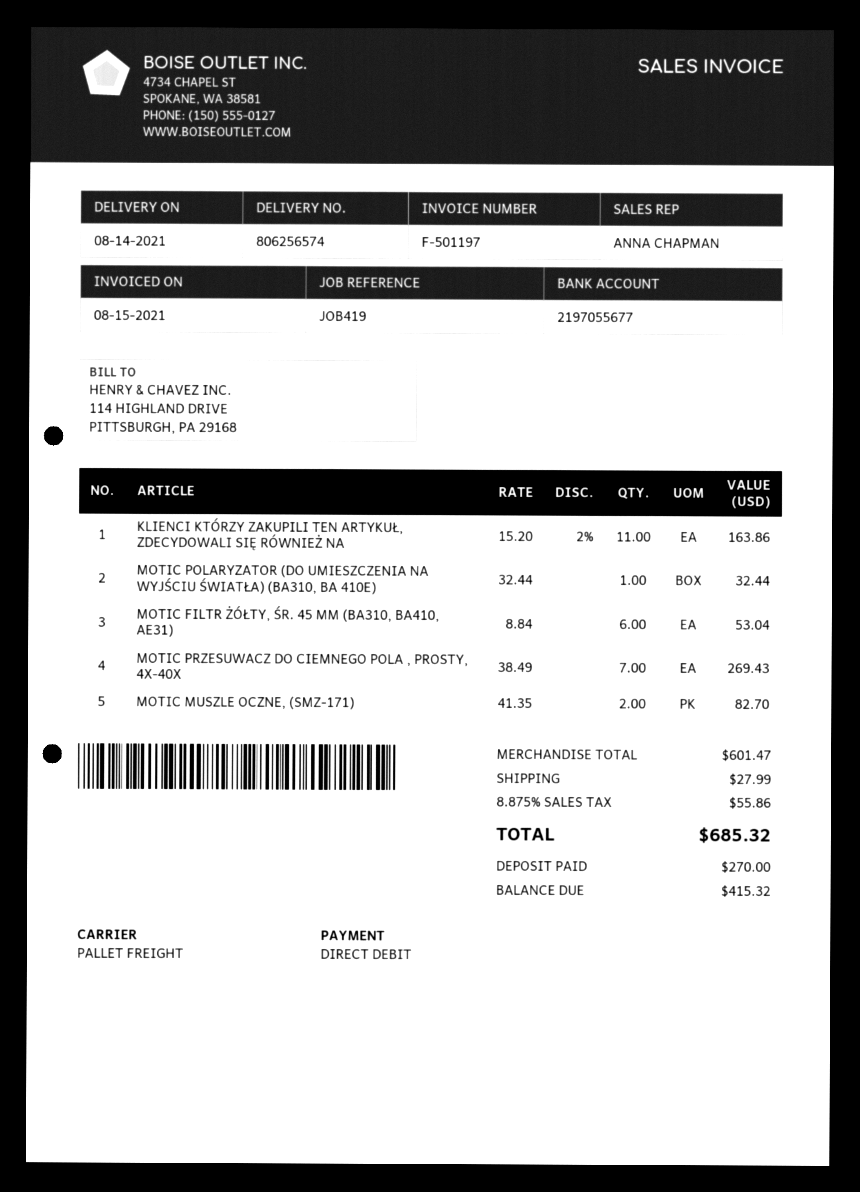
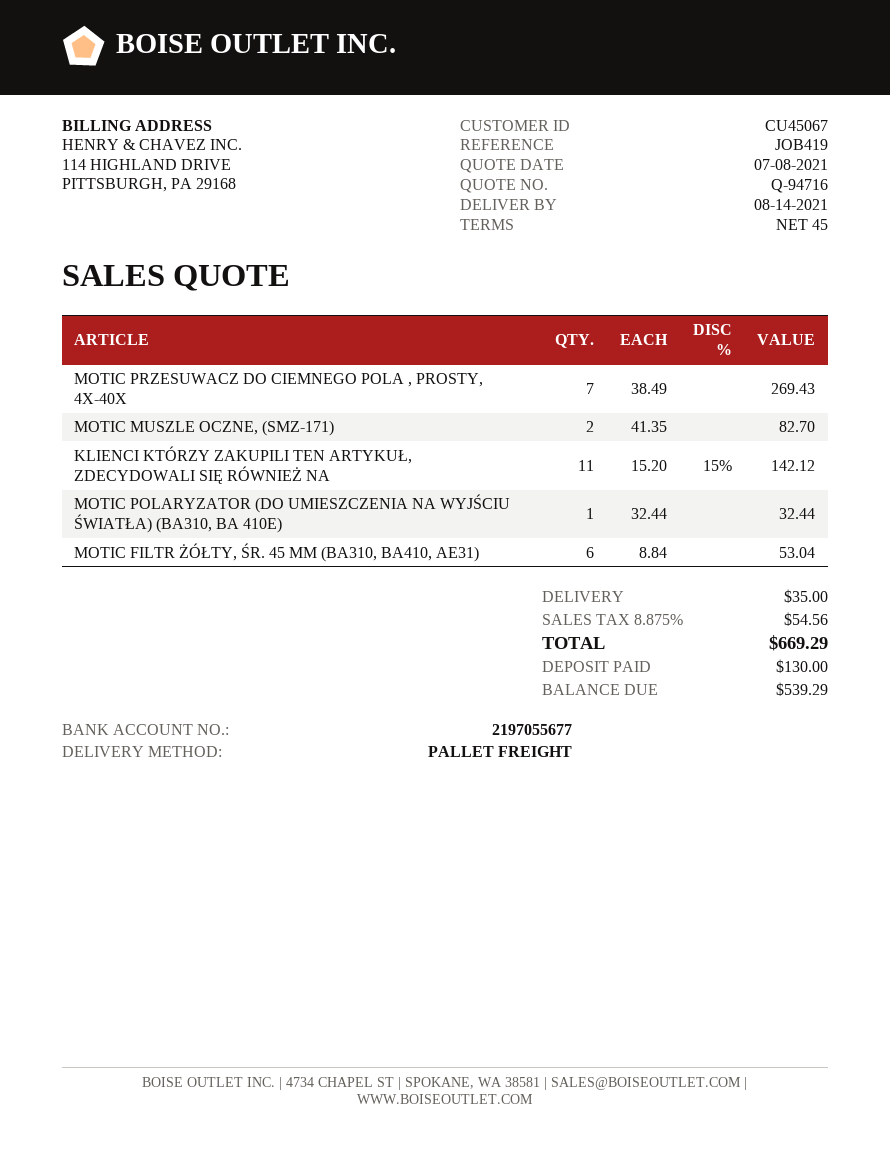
KLIENCI KTÓRZY ZAKUPILI TEN ARTYKUŁ, ZDECYDOWALI SIĘ RÓWNIEŻ NA: 11 x 15.20 - 2% = 163.86 -> 11 x 15.20 - 15% = 142.12
shipping: 27.99 -> 35.00
tax: 8.875% = 55.86 -> 8.875% = 54.56
total: 685.32 -> 669.29
deposit: 270.00 -> 130.00
balance: 415.32 -> 539.29

